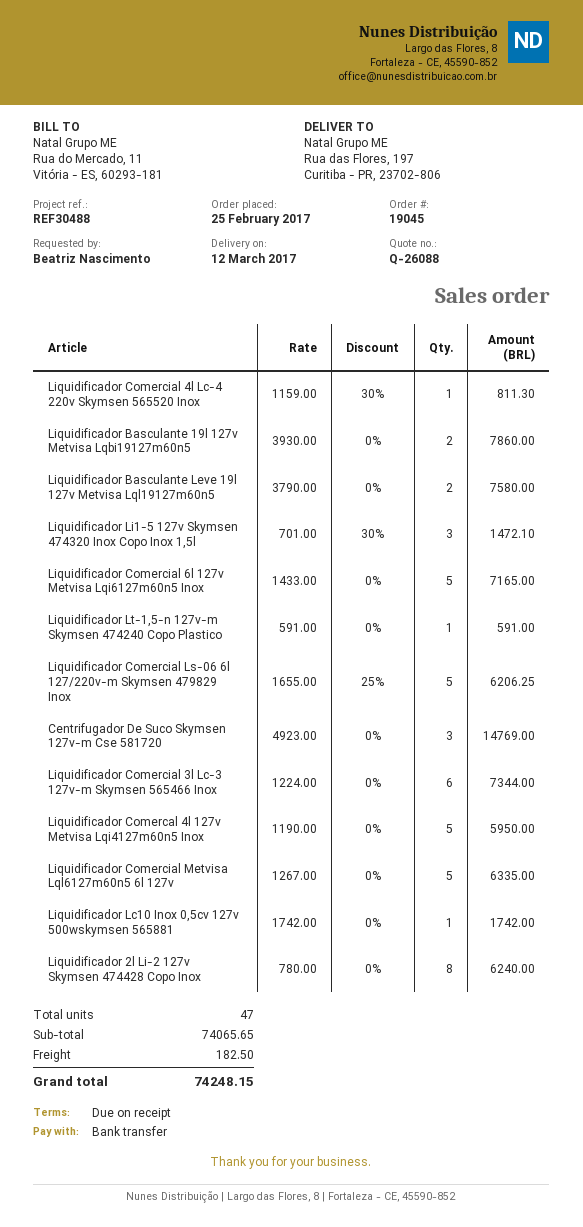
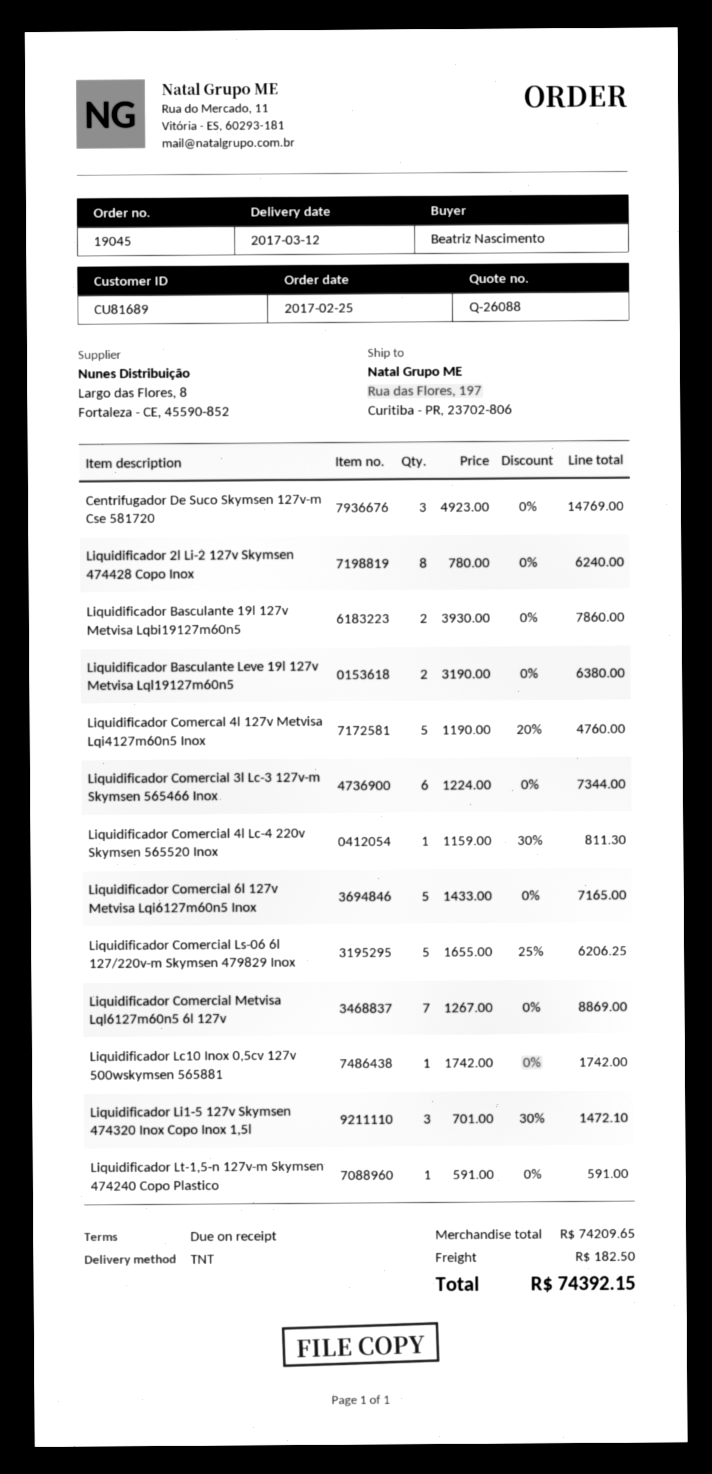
Liquidificador Basculante Leve 19l 127v Metvisa Lql19127m60n5: 2 x 3790.00 = 7580.00 -> 2 x 3190.00 = 6380.00
Liquidificador Comercal 4l 127v Metvisa Lqi4127m60n5 Inox: 5 x 1190.00 = 5950.00 -> 5 x 1190.00 - 20% = 4760.00
Liquidificador Comercial Metvisa Lql6127m60n5 6l 127v: 5 x 1267.00 = 6335.00 -> 7 x 1267.00 = 8869.00
subtotal: 74065.65 -> 74209.65
total: 74248.15 -> 74392.15

